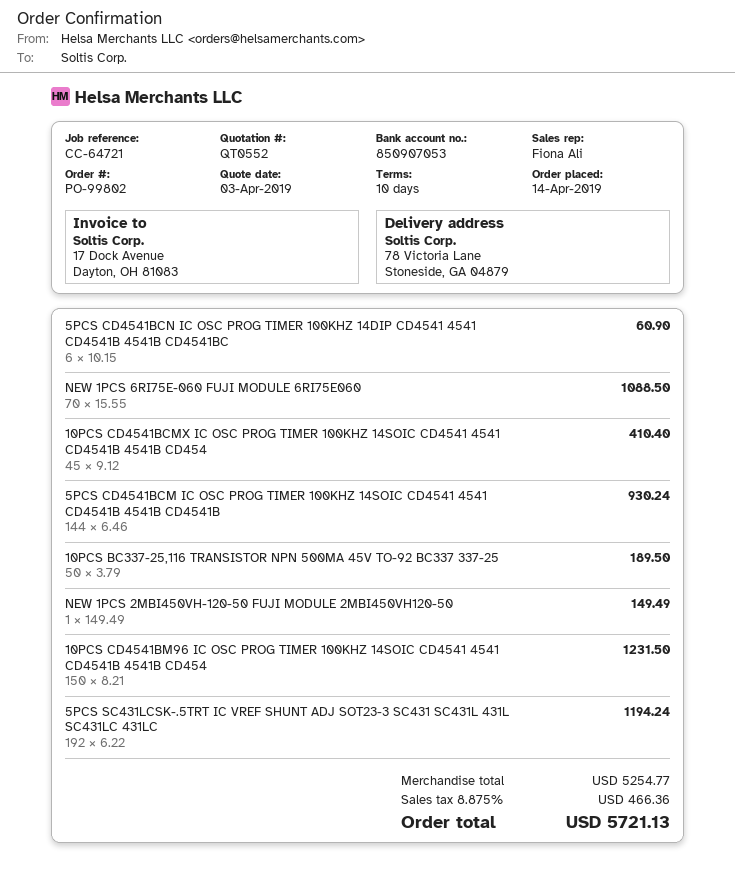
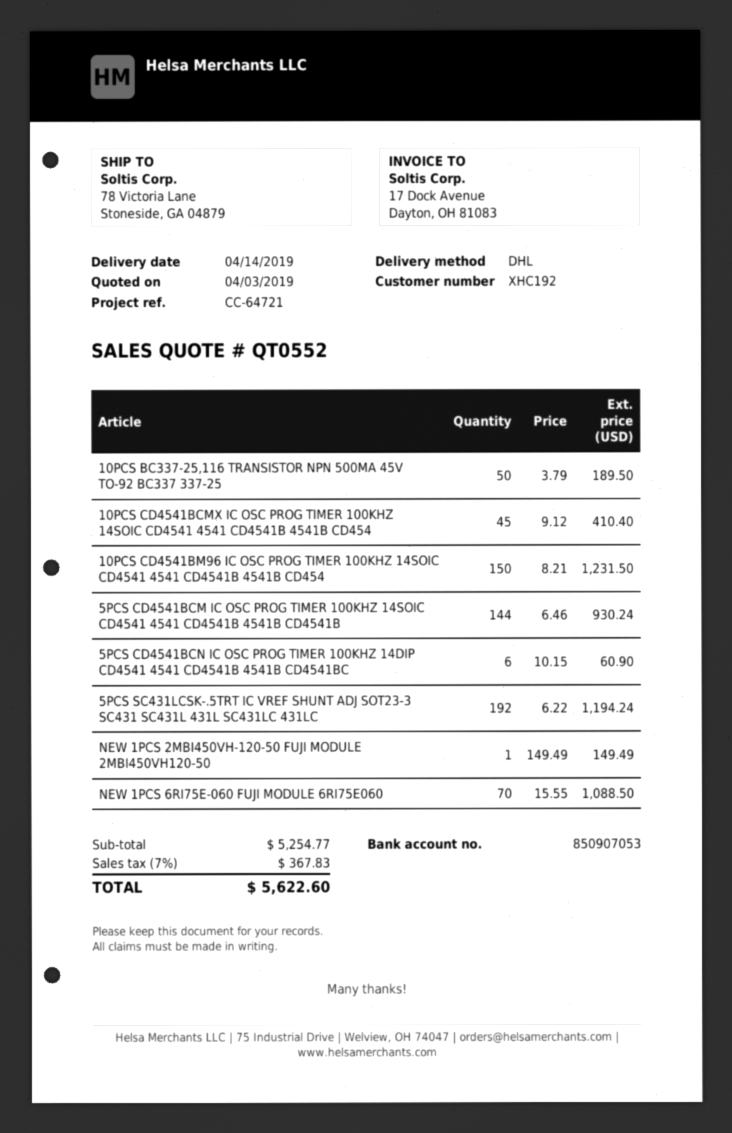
tax: 8.875% = 466.36 -> 7% = 367.83
total: 5721.13 -> 5622.60

